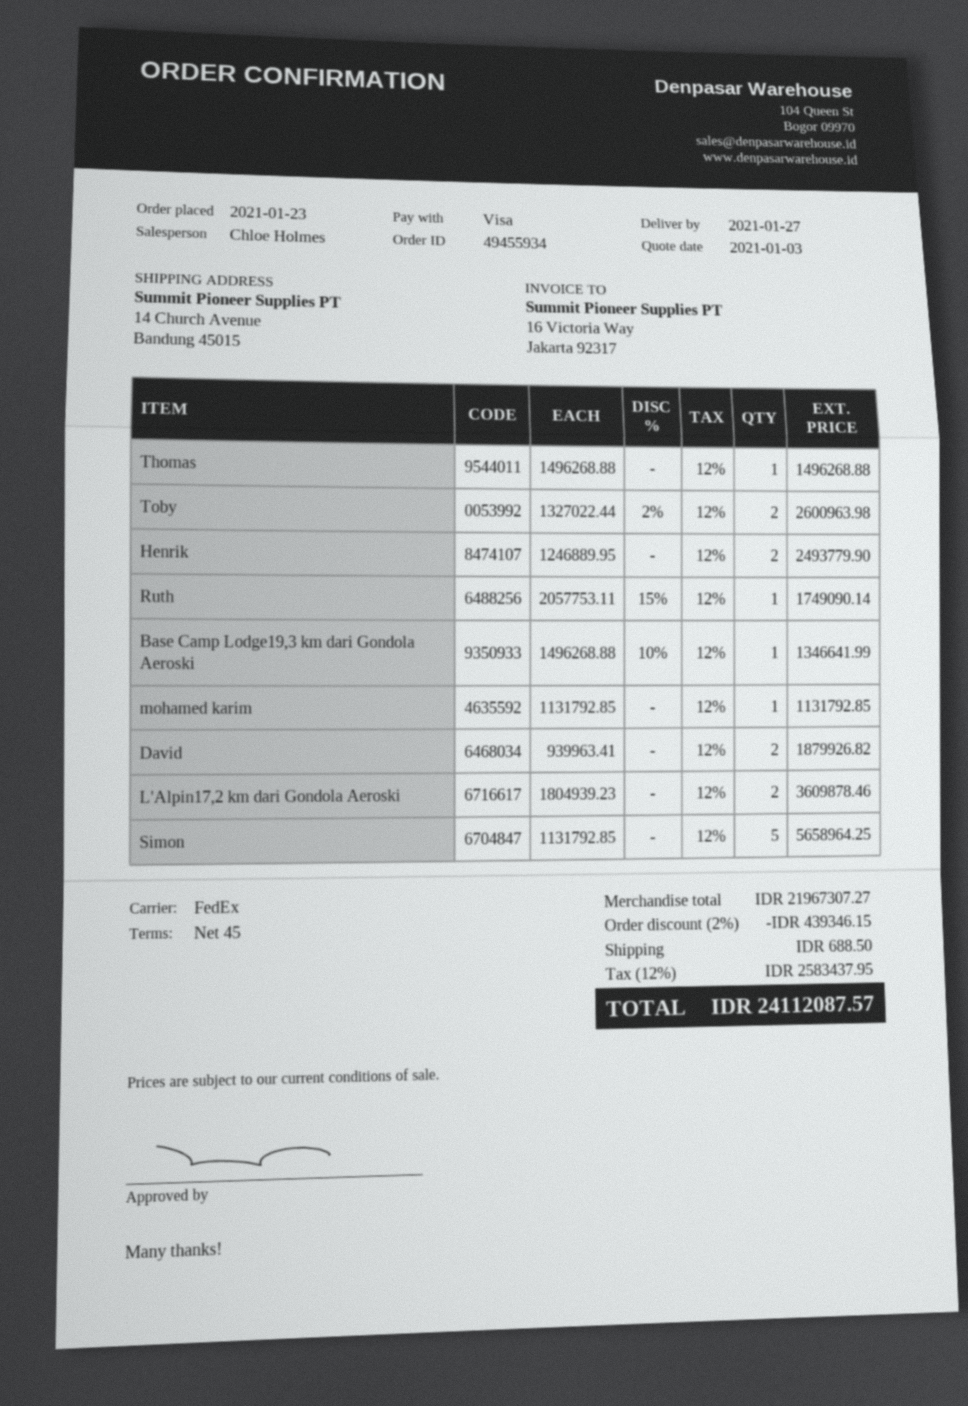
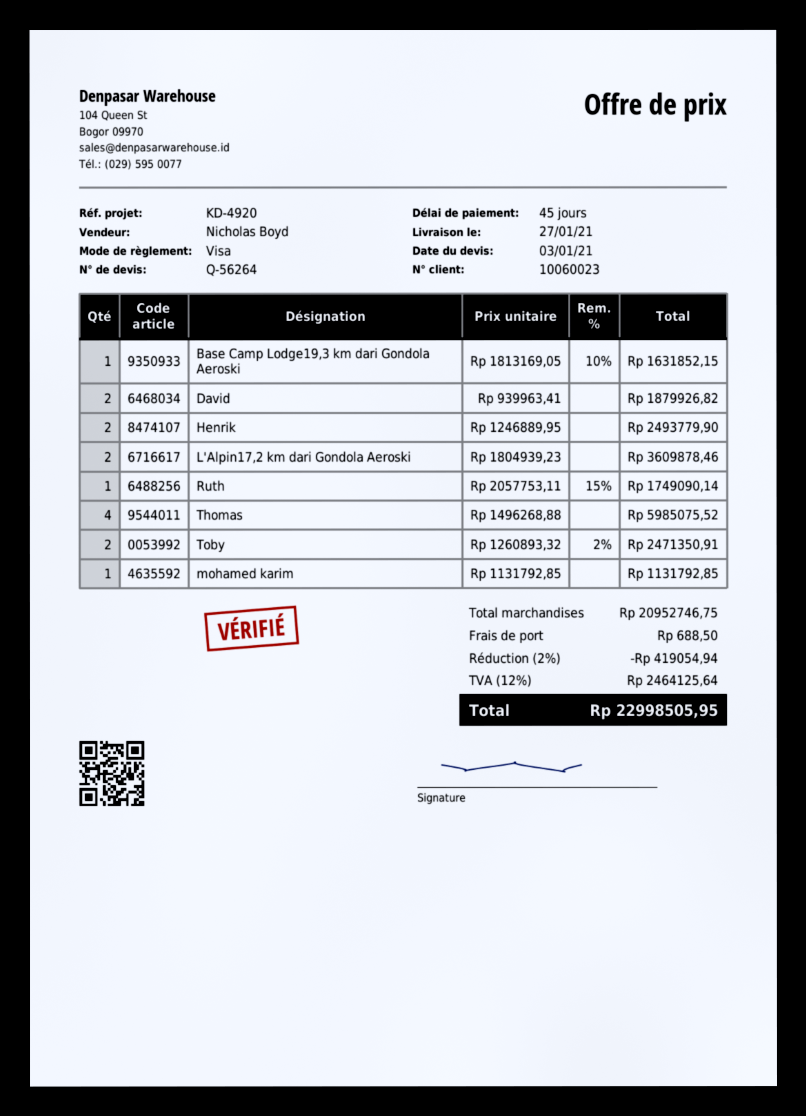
sales rep: Chloe Holmes -> Nicholas Boyd
Thomas: 1 x 1496268.88 = 1496268.88 -> 4 x 1496268.88 = 5985075.52
Toby: 2 x 1327022.44 - 2% = 2600963.98 -> 2 x 1260893.32 - 2% = 2471350.91
Base Camp Lodge19,3 km dari Gondola Aeroski: 1 x 1496268.88 - 10% = 1346641.99 -> 1 x 1813169.05 - 10% = 1631852.15
Simon: 5 x 1131792.85 = 5658964.25 -> none
subtotal: 21967307.27 -> 20952746.75
discount: 2% = 439346.15 -> 2% = 419054.94
tax: 12% = 2583437.95 -> 12% = 2464125.64
total: 24112087.57 -> 22998505.95

